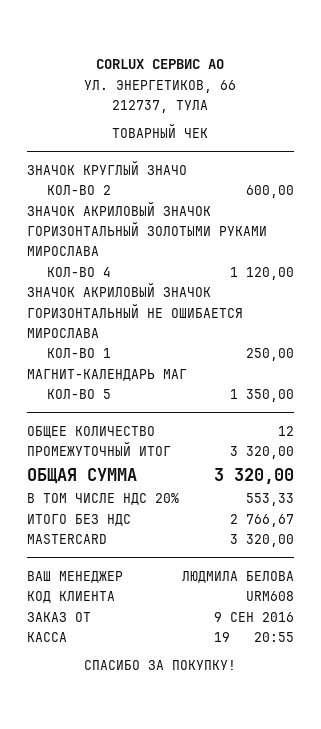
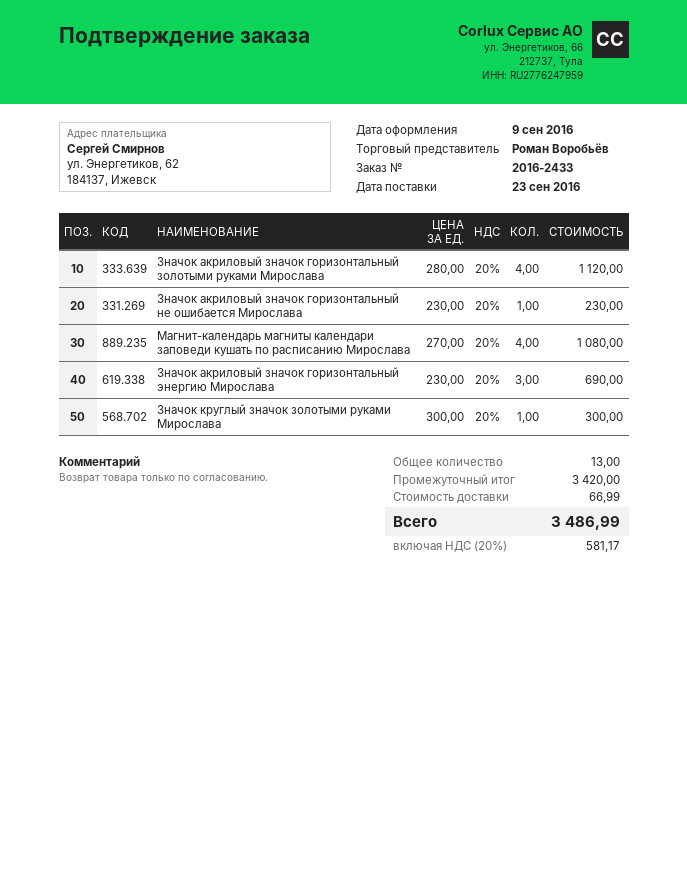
sales rep: ЛЮДМИЛА БЕЛОВА -> Роман Воробьёв
ЗНАЧОК КРУГЛЫЙ ЗНАЧО: 2 for 600.00 -> 1 for 300.00
ЗНАЧОК АКРИЛОВЫЙ ЗНАЧОК ГОРИЗОНТАЛЬНЫЙ НЕ ОШИБАЕТСЯ МИРОСЛАВА: 1 for 250.00 -> 1 for 230.00
МАГНИТ-КАЛЕНДАРЬ МАГ: 5 for 1350.00 -> 4 for 1080.00
Значок акриловый значок горизонтальный энергию Мирослава: none -> 3 for 690.00
total quantity: 12 -> 13
subtotal: 3320.00 -> 3420.00
shipping: none -> 66.99
tax: 20% = 553.33 -> 20% = 581.17
total: 3320.00 -> 3486.99

